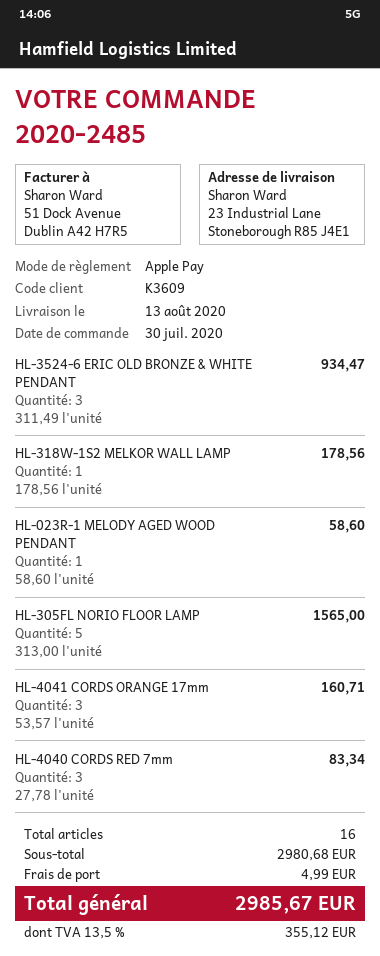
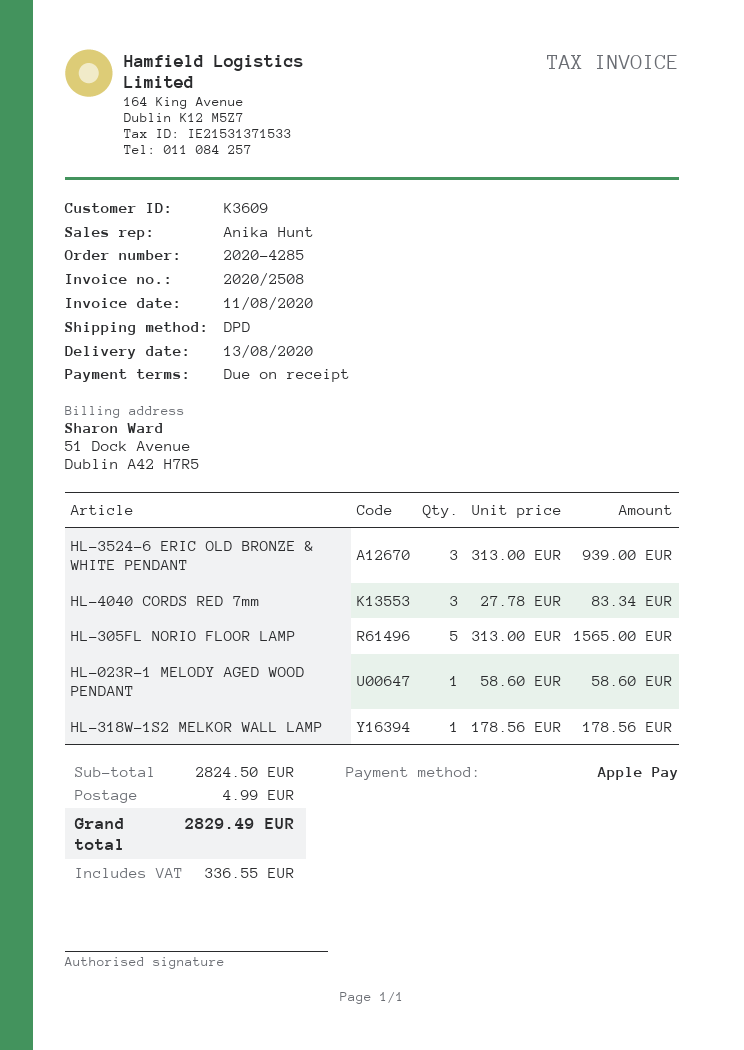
order number: 2020-2485 -> 2020-4285
HL-3524-6 ERIC OLD BRONZE & WHITE PENDANT: 3 x 311.49 = 934.47 -> 3 x 313.00 = 939.00
HL-4041 CORDS ORANGE 17mm: 3 x 53.57 = 160.71 -> none
subtotal: 2980.68 -> 2824.50
tax: 355.12 -> 336.55
total: 2985.67 -> 2829.49

